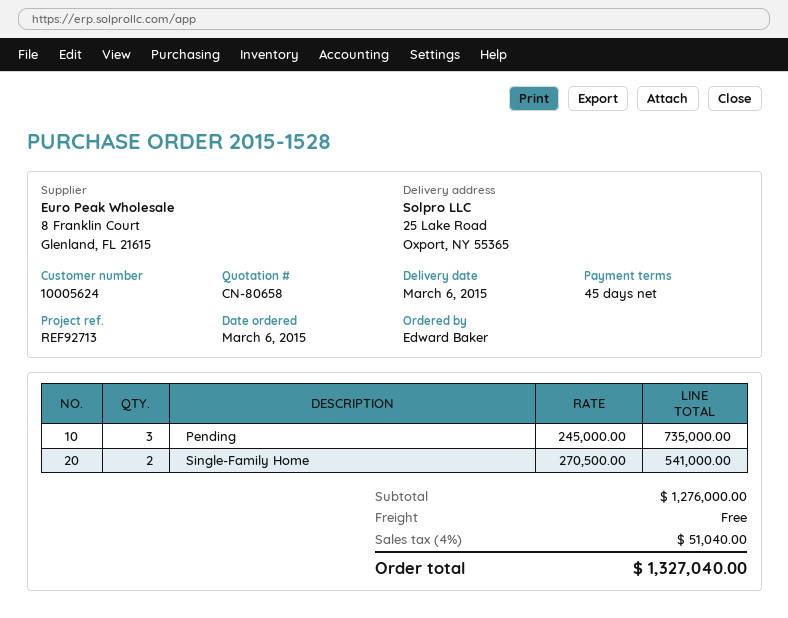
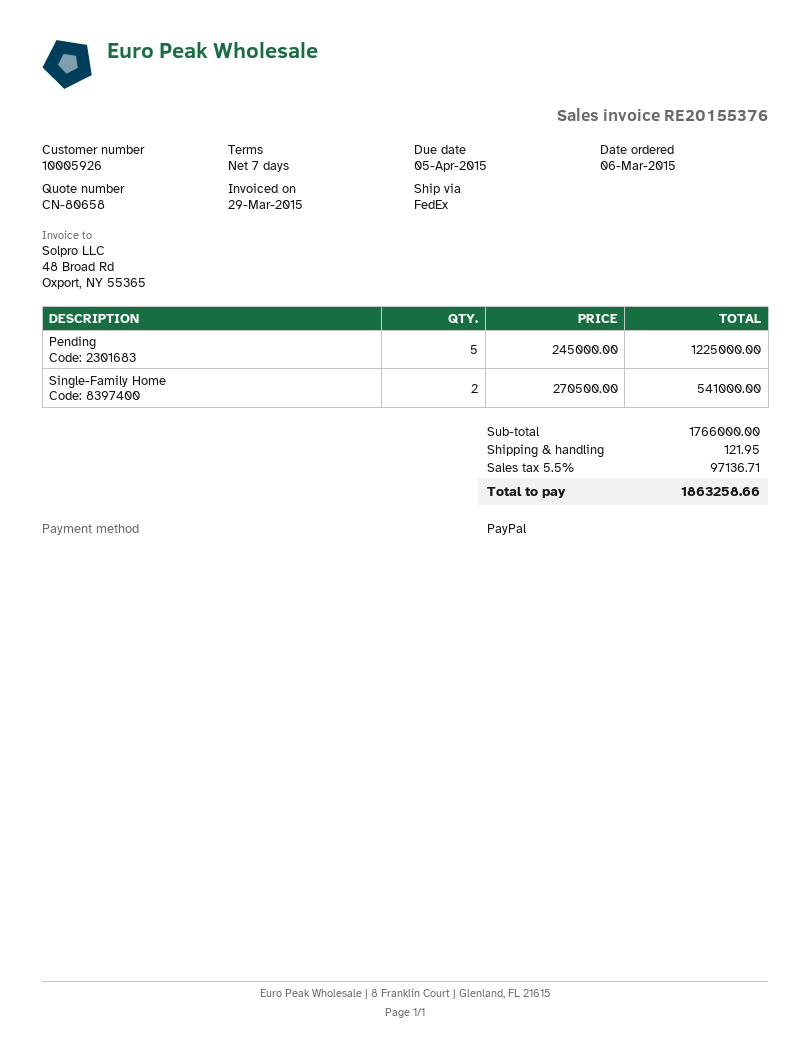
payment terms: 45 days -> 7 days
customer number: 10005624 -> 10005926
Pending: 3 x 245000.00 = 735000.00 -> 5 x 245000.00 = 1225000.00
subtotal: 1276000.00 -> 1766000.00
shipping: 0.00 -> 121.95
tax: 4% = 51040.00 -> 5.5% = 97136.71
total: 1327040.00 -> 1863258.66

